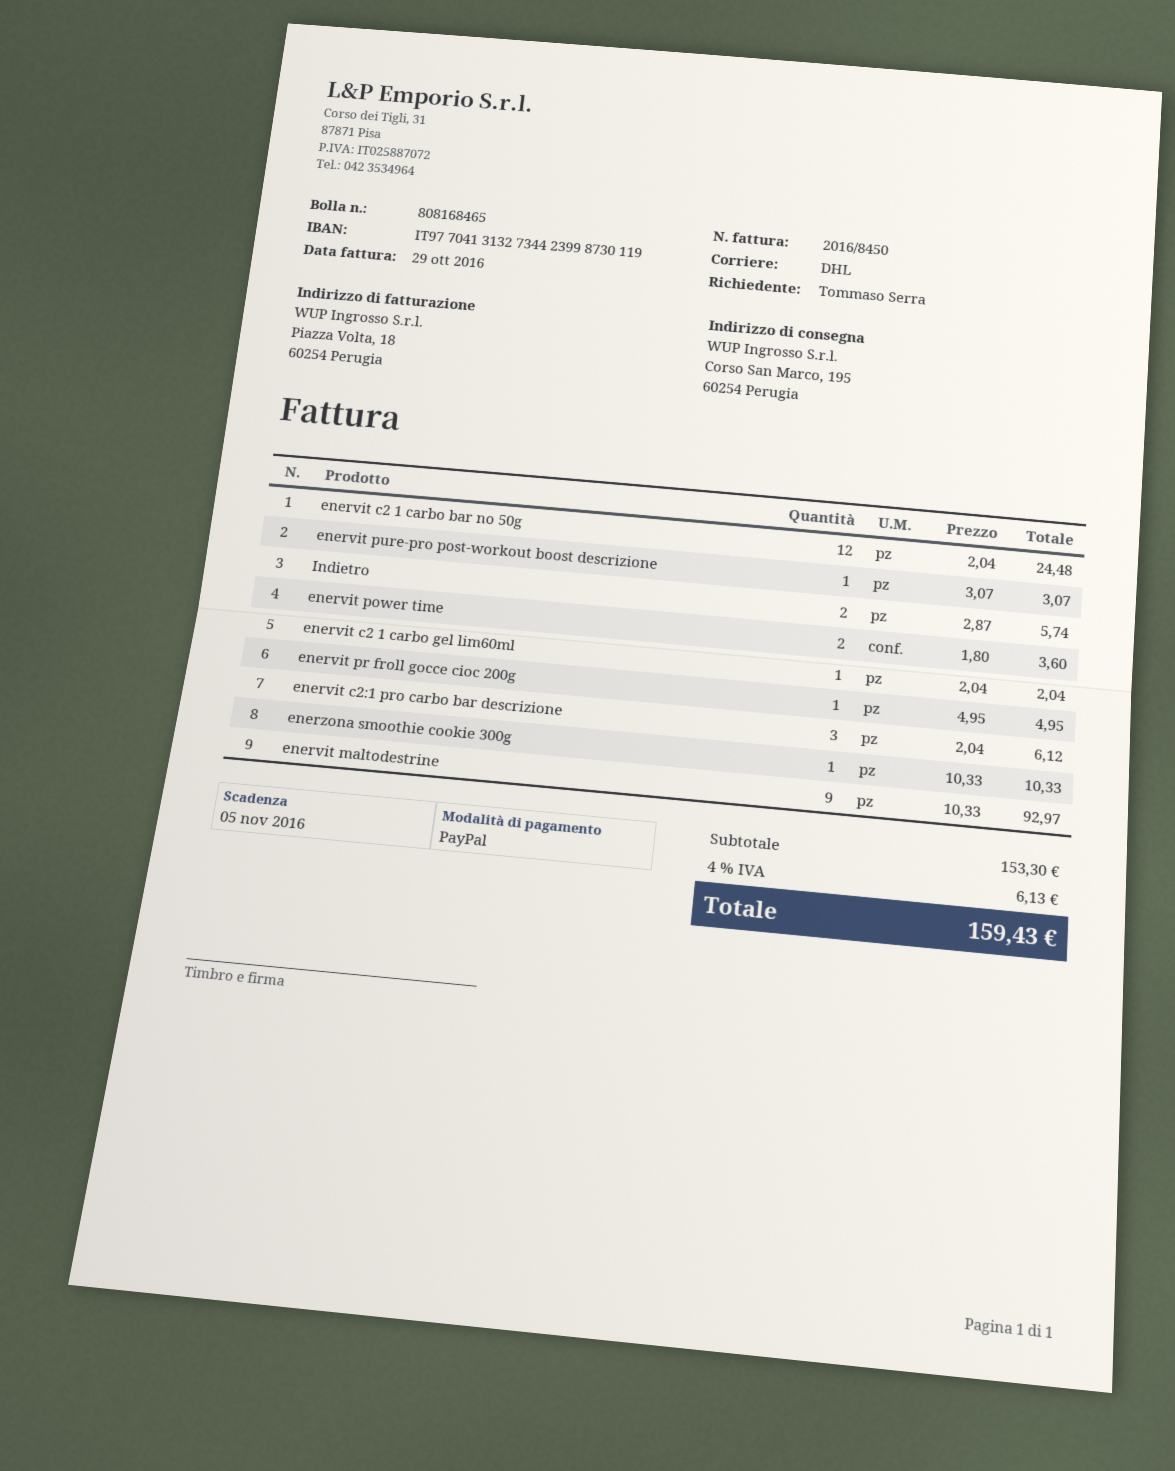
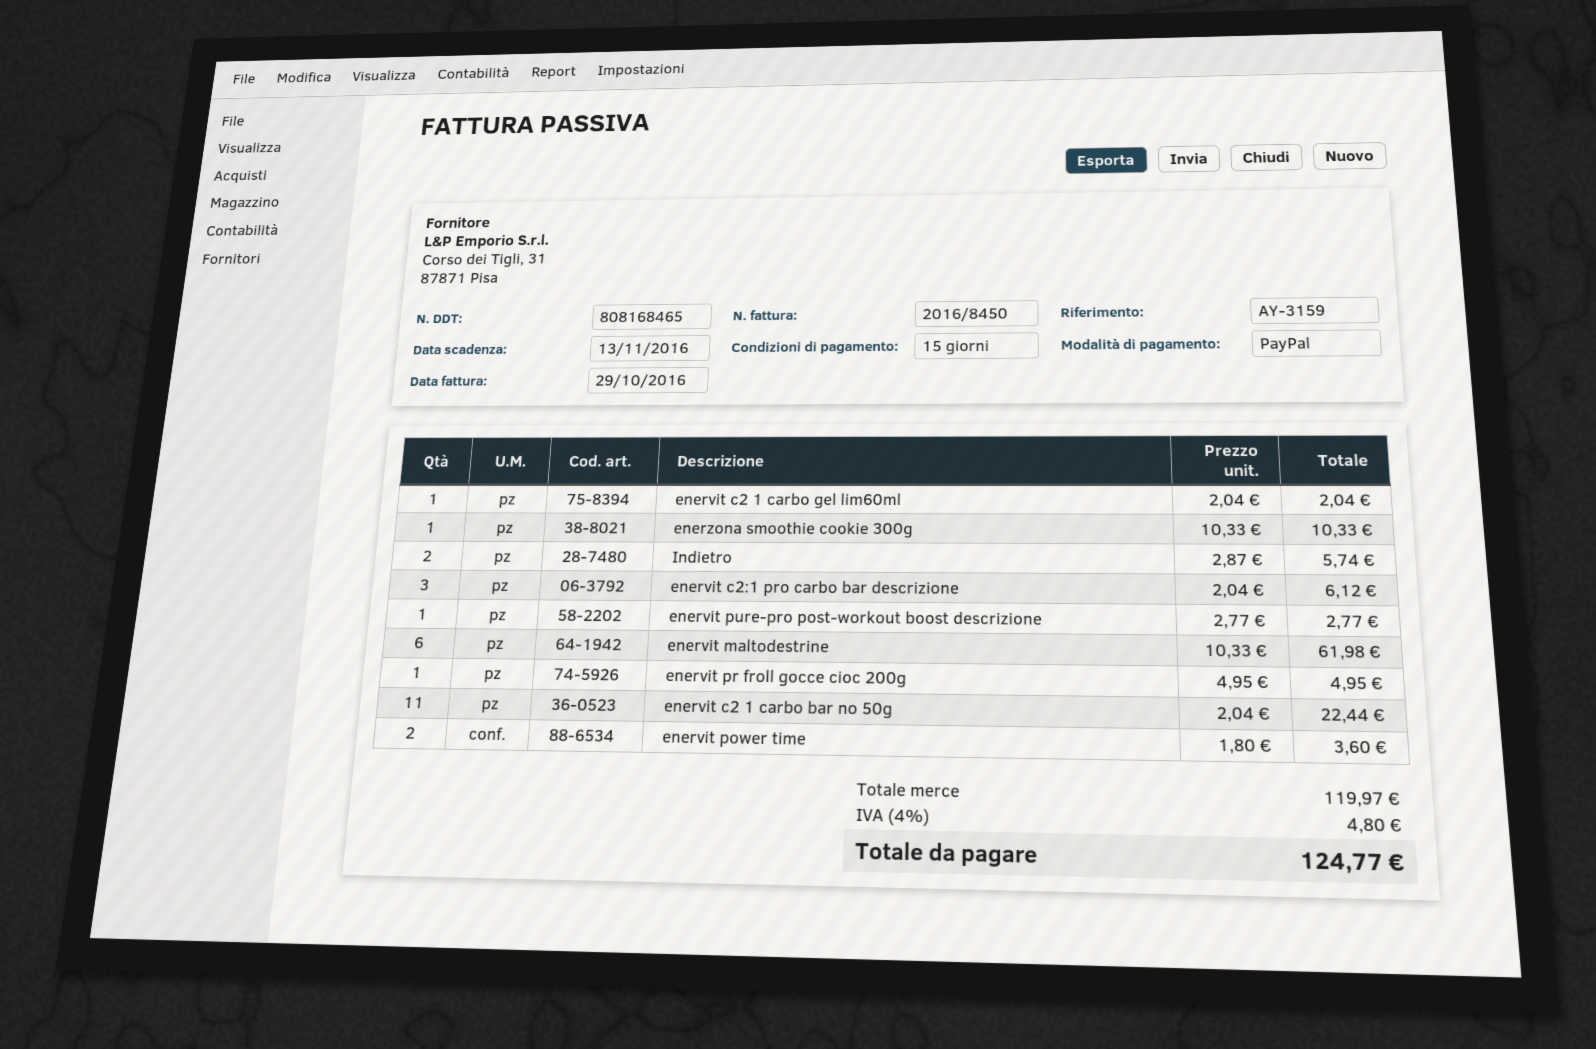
due date: 2016-11-05 -> 2016-11-13
enervit c2 1 carbo bar no 50g: 12 x 2.04 = 24.48 -> 11 x 2.04 = 22.44
enervit pure-pro post-workout boost descrizione: 1 x 3.07 = 3.07 -> 1 x 2.77 = 2.77
enervit maltodestrine: 9 x 10.33 = 92.97 -> 6 x 10.33 = 61.98
subtotal: 153.30 -> 119.97
tax: 4% = 6.13 -> 4% = 4.80
total: 159.43 -> 124.77

